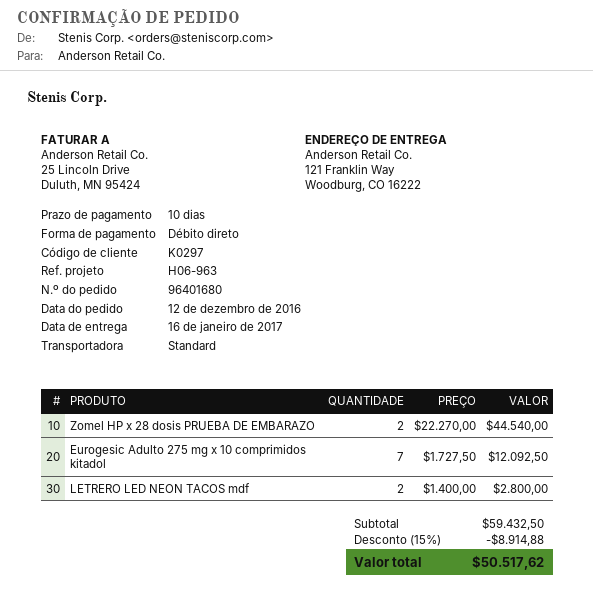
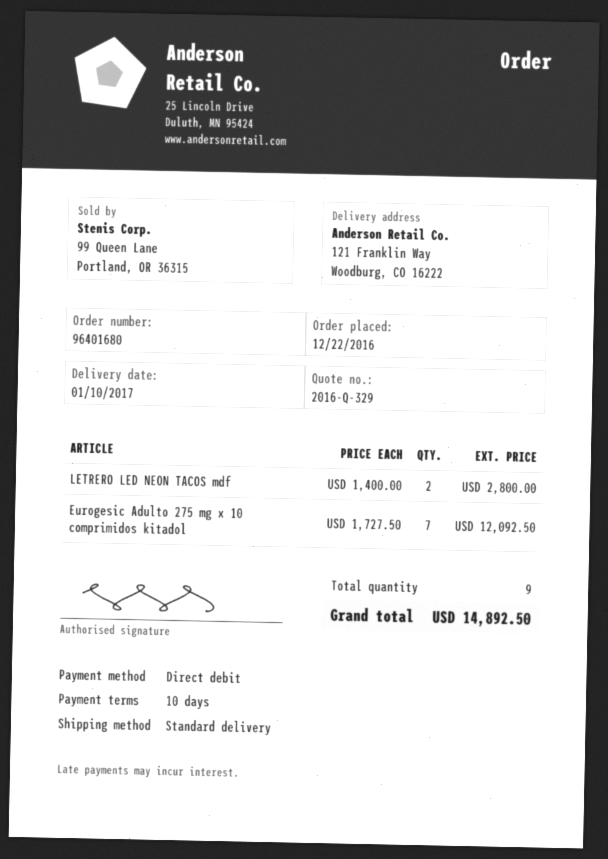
order date: 2016-12-12 -> 2016-12-22
delivery date: 2017-01-16 -> 2017-01-10
Zomel HP x 28 dosis PRUEBA DE EMBARAZO: 2 x 22270.00 = 44540.00 -> none
discount: 15% = 8914.88 -> none
total: 50517.62 -> 14892.50

